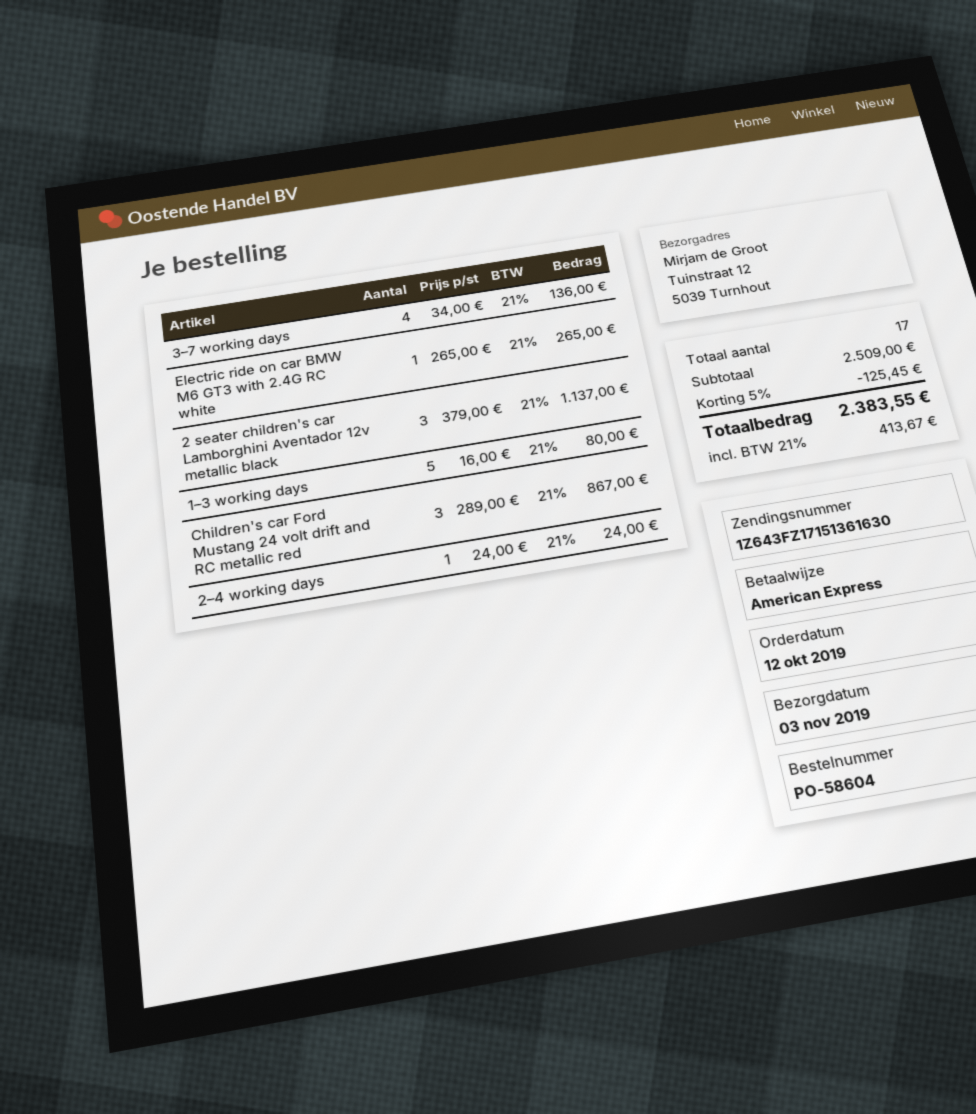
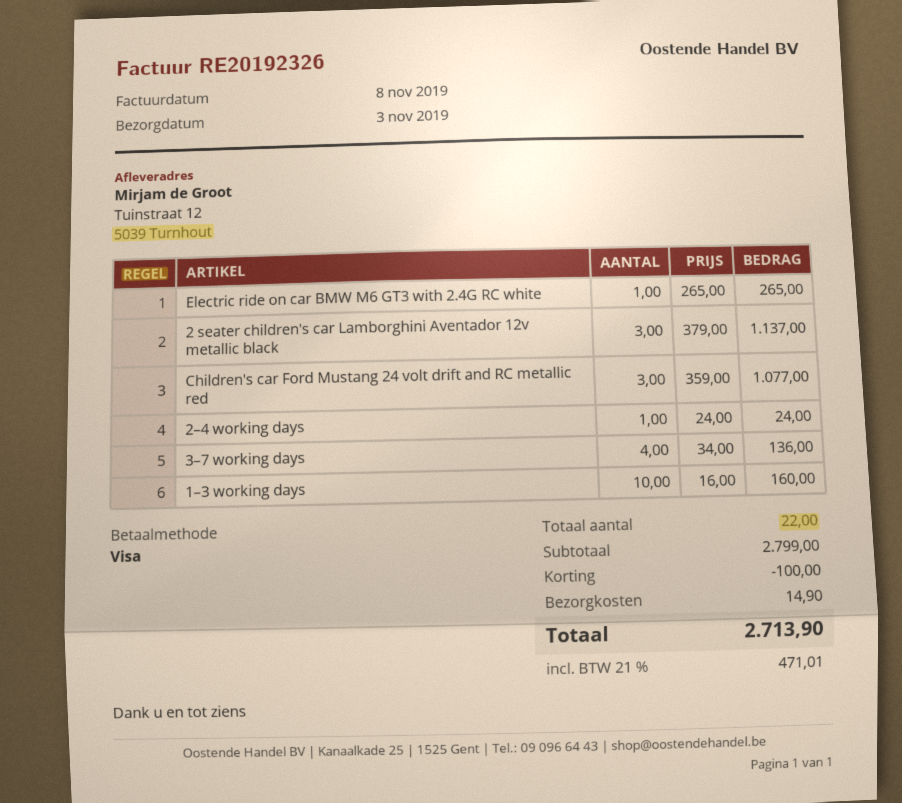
payment method: American Express -> Visa
1–3 working days: 5 x 16.00 = 80.00 -> 10 x 16.00 = 160.00
Children's car Ford Mustang 24 volt drift and RC metallic red: 3 x 289.00 = 867.00 -> 3 x 359.00 = 1077.00
total quantity: 17 -> 22
subtotal: 2509.00 -> 2799.00
discount: 125.45 -> 100.00
shipping: none -> 14.90
tax: 21% = 413.67 -> 21% = 471.01
total: 2383.55 -> 2713.90

